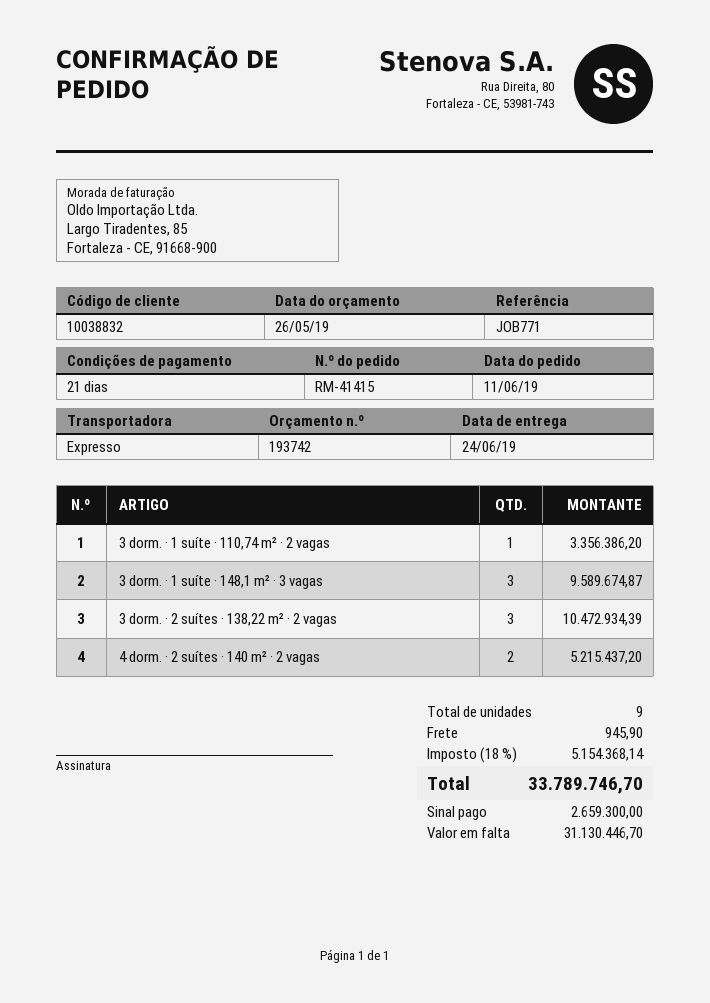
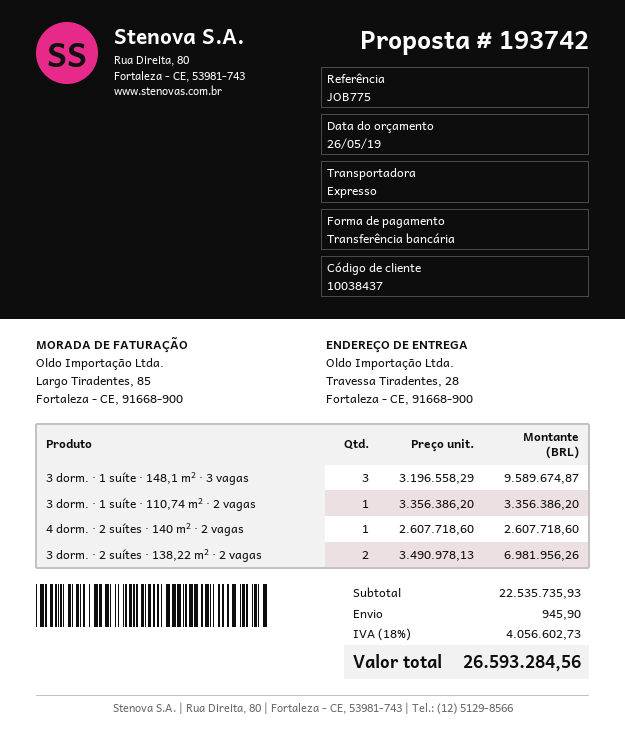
customer number: 10038832 -> 10038437
reference: JOB771 -> JOB775
3 dorm. · 2 suítes · 138,22 m² · 2 vagas: 3 for 10472934.39 -> 2 for 6981956.26
4 dorm. · 2 suítes · 140 m² · 2 vagas: 2 for 5215437.20 -> 1 for 2607718.60
tax: 18% = 5154368.14 -> 18% = 4056602.73
total: 33789746.70 -> 26593284.56

